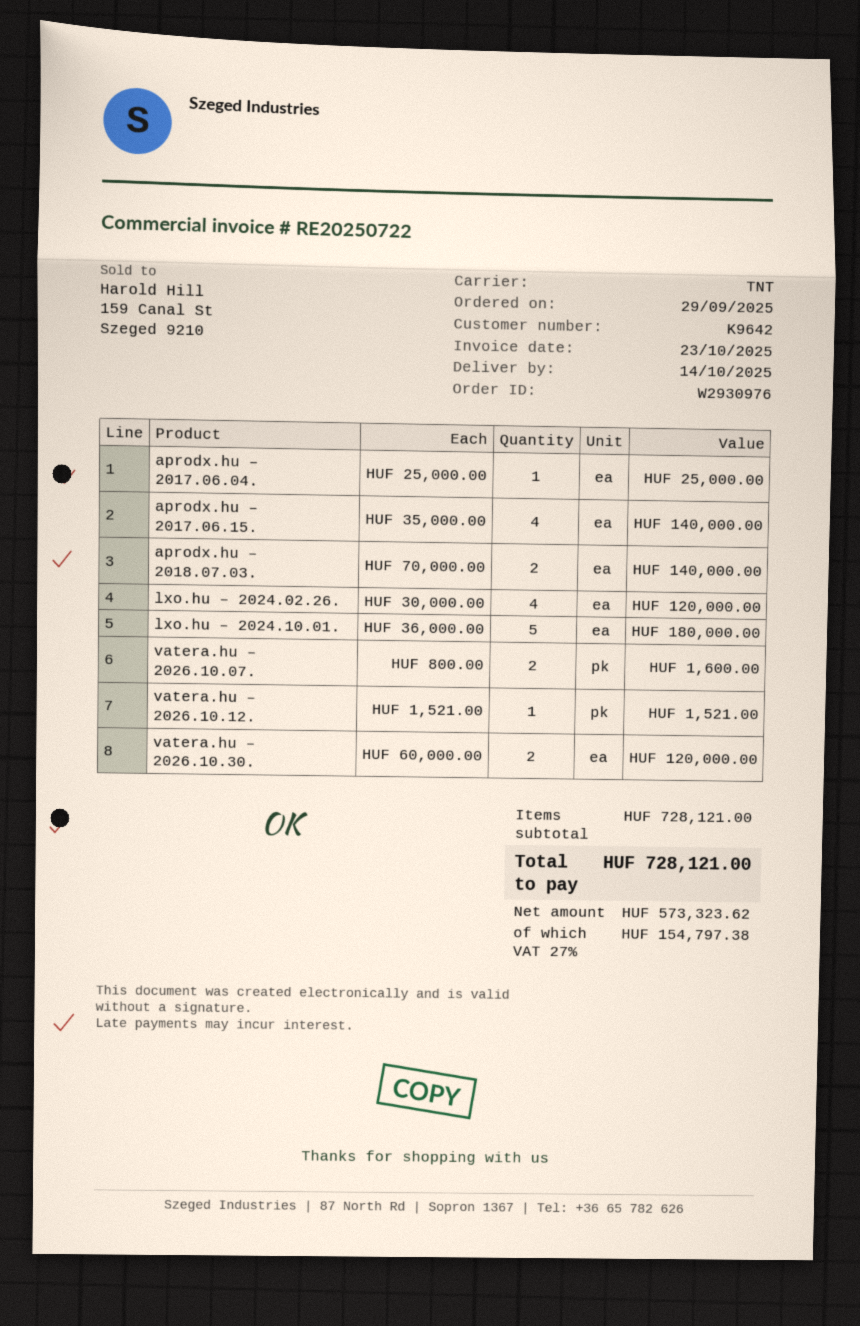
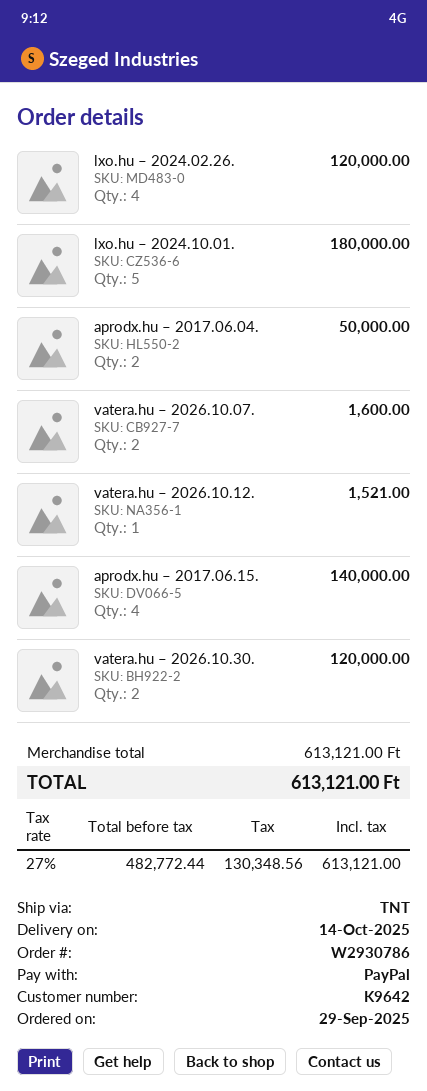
order number: W2930976 -> W2930786
aprodx.hu – 2017.06.04.: 1 for 25000.00 -> 2 for 50000.00
aprodx.hu – 2018.07.03.: 2 for 140000.00 -> none
subtotal: 728121.00 -> 613121.00
net: 573323.62 -> 482772.44
tax: 27% = 154797.38 -> 27% = 130348.56
total: 728121.00 -> 613121.00

